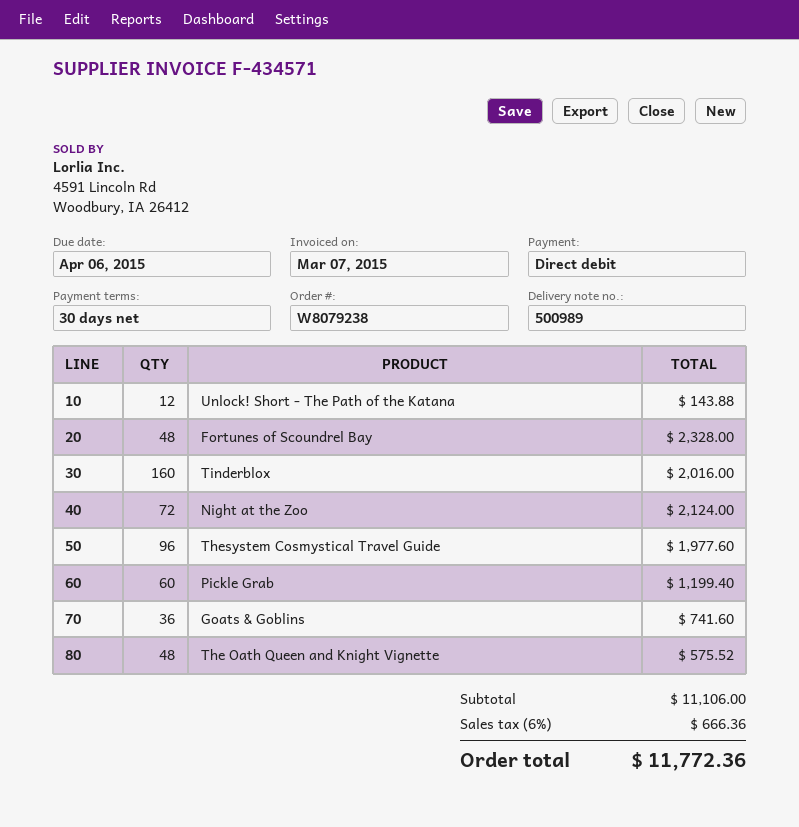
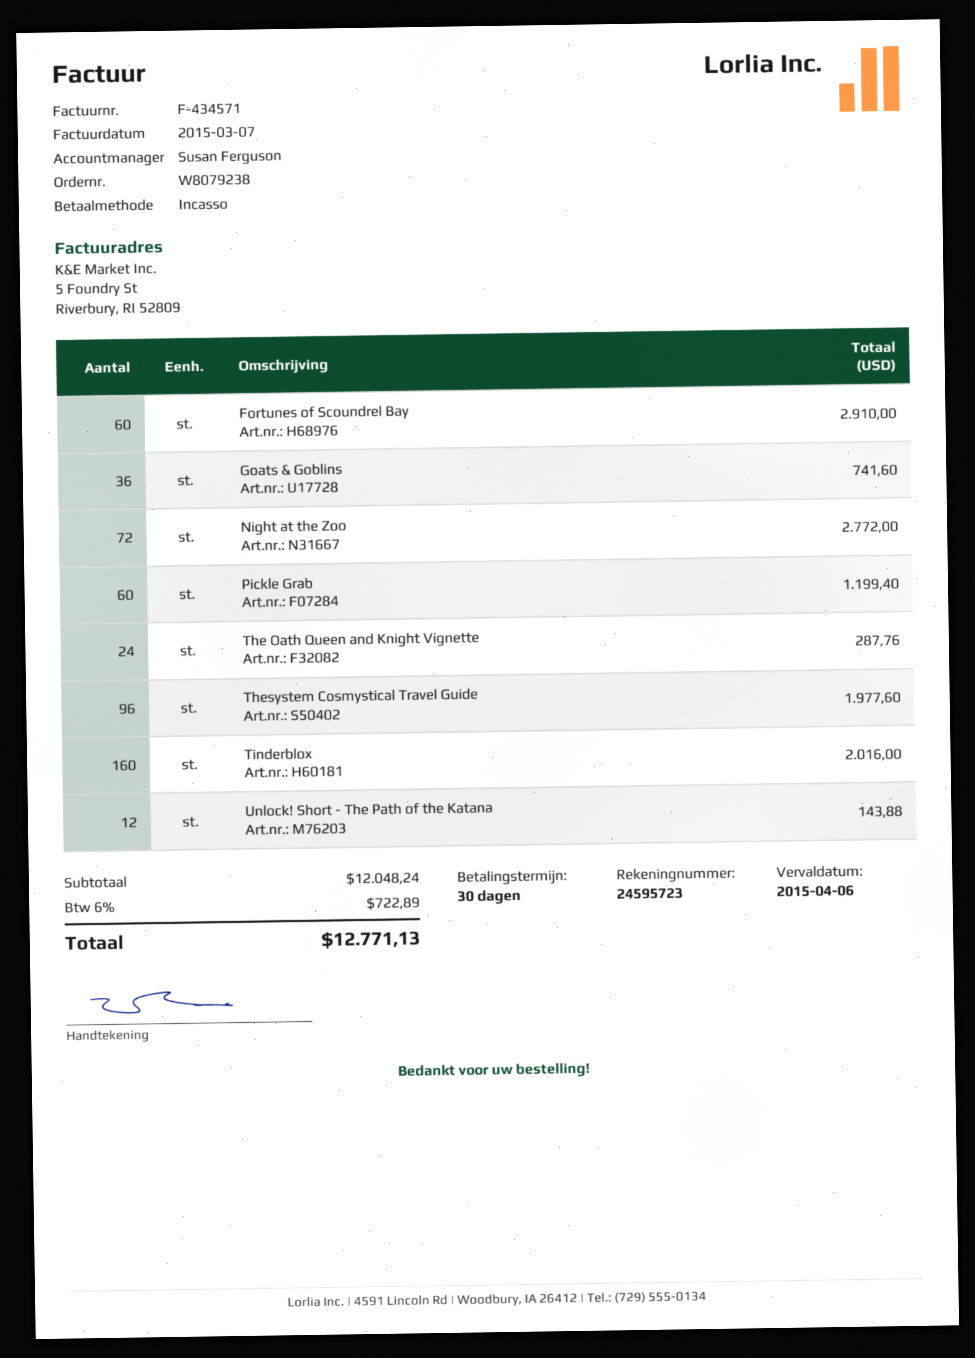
Fortunes of Scoundrel Bay: 48 for 2328.00 -> 60 for 2910.00
Night at the Zoo: 72 for 2124.00 -> 72 for 2772.00
The Oath Queen and Knight Vignette: 48 for 575.52 -> 24 for 287.76
subtotal: 11106.00 -> 12048.24
tax: 6% = 666.36 -> 6% = 722.89
total: 11772.36 -> 12771.13

